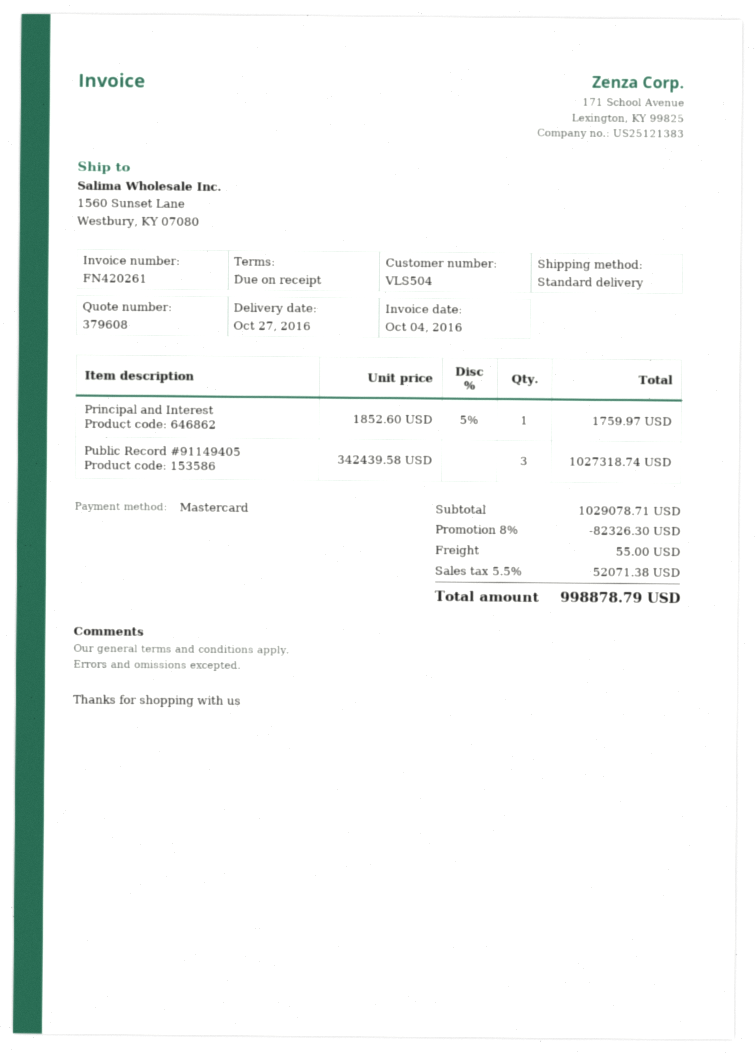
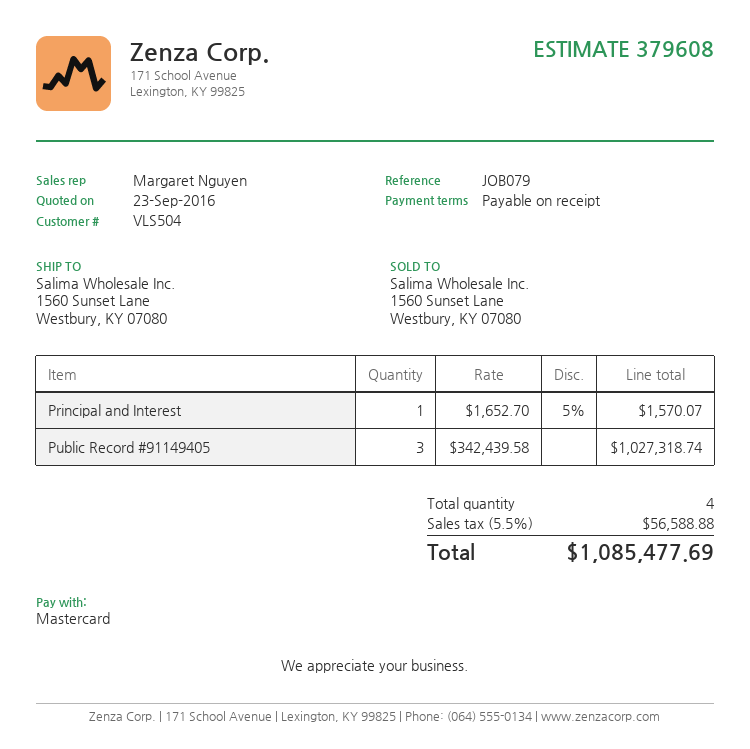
Principal and Interest: 1 x 1852.60 - 5% = 1759.97 -> 1 x 1652.70 - 5% = 1570.07
discount: 8% = 82326.30 -> none
shipping: 55.00 -> none
tax: 5.5% = 52071.38 -> 5.5% = 56588.88
total: 998878.79 -> 1085477.69

